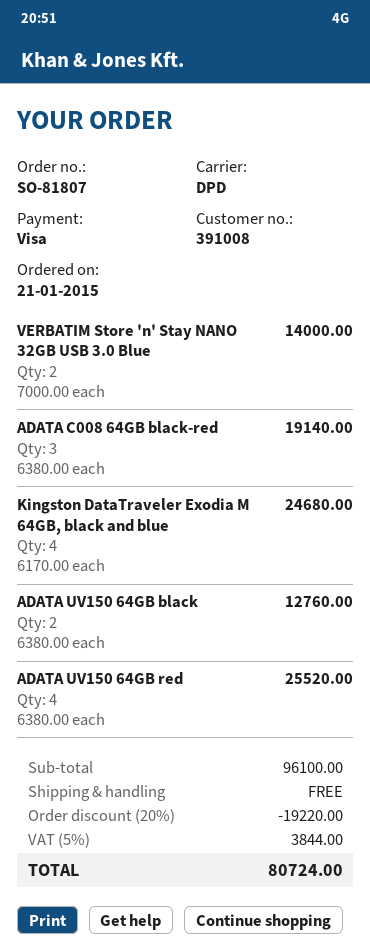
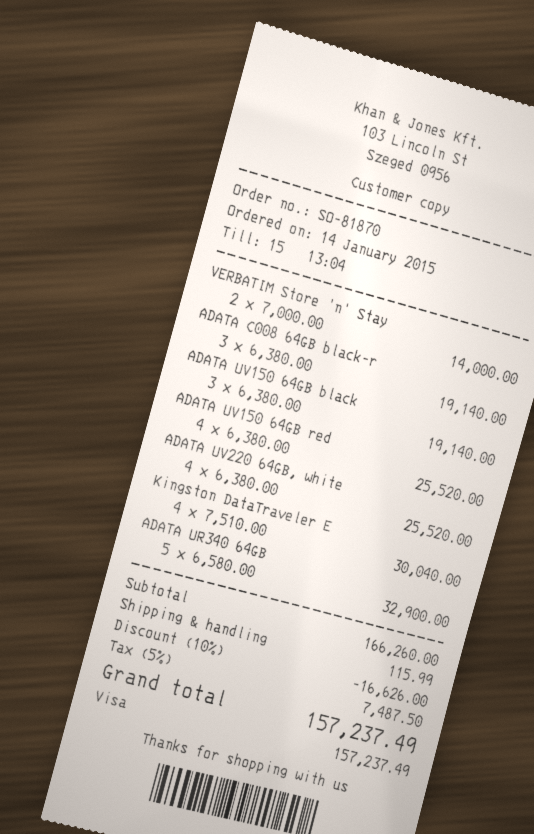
order number: SO-81807 -> SO-81870
order date: 2015-01-21 -> 2015-01-14
Kingston DataTraveler Exodia M 64GB, black and blue: 4 x 6170.00 = 24680.00 -> 4 x 7510.00 = 30040.00
ADATA UV150 64GB black: 2 x 6380.00 = 12760.00 -> 3 x 6380.00 = 19140.00
ADATA UV220 64GB, white: none -> 4 x 6380.00 = 25520.00
ADATA UR340 64GB: none -> 5 x 6580.00 = 32900.00
subtotal: 96100.00 -> 166260.00
discount: 20% = 19220.00 -> 10% = 16626.00
shipping: 0.00 -> 115.99
tax: 5% = 3844.00 -> 5% = 7487.50
total: 80724.00 -> 157237.49

